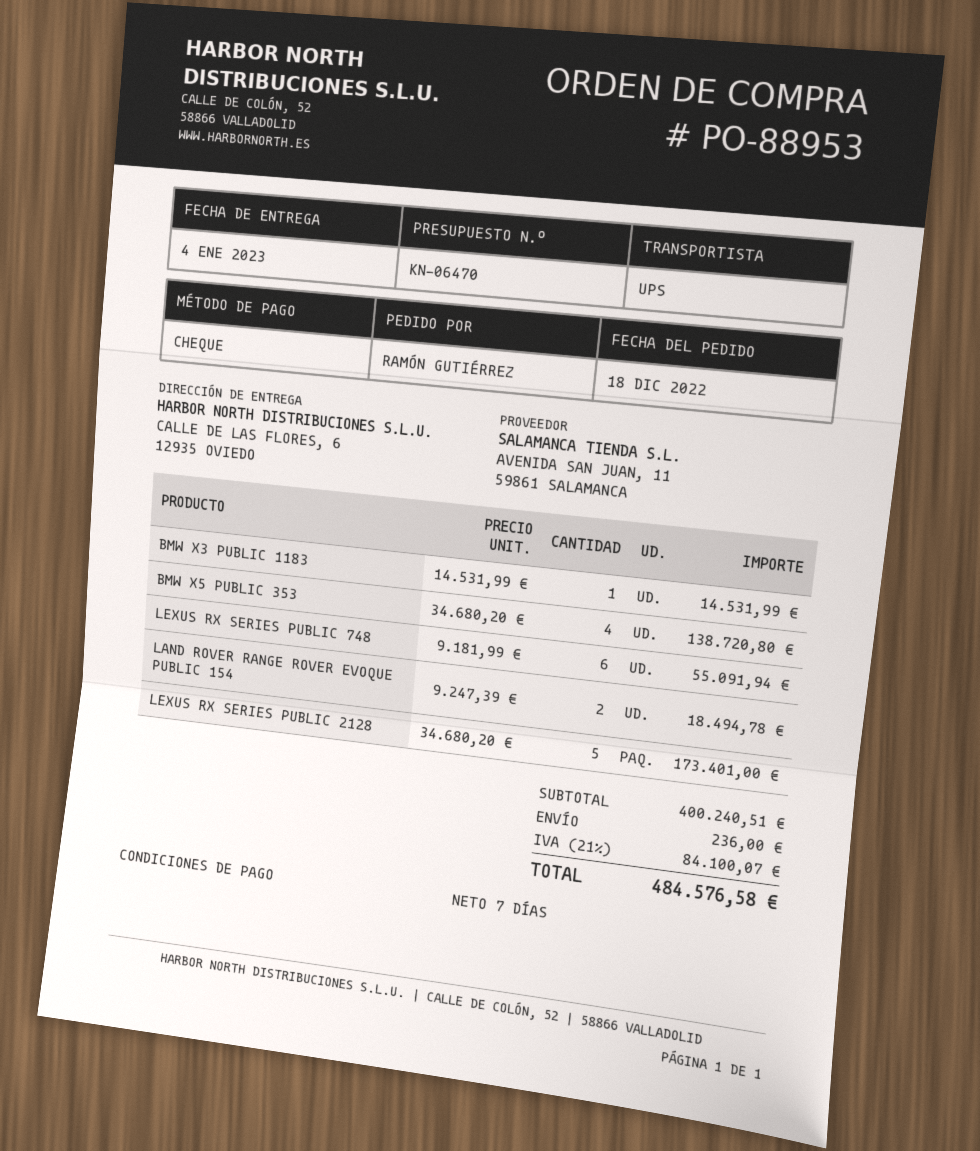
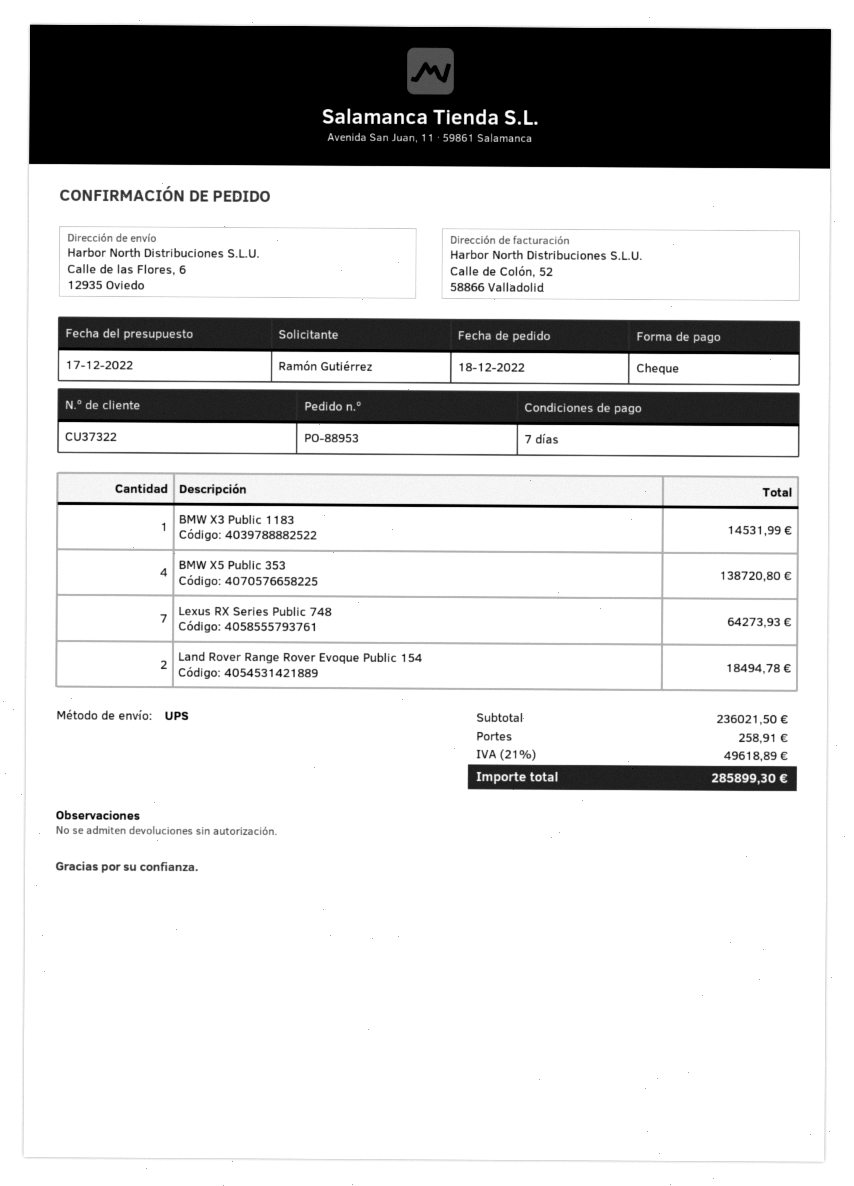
LEXUS RX SERIES PUBLIC 748: 6 for 55091.94 -> 7 for 64273.93
LEXUS RX SERIES PUBLIC 2128: 5 for 173401.00 -> none
subtotal: 400240.51 -> 236021.50
shipping: 236.00 -> 258.91
tax: 21% = 84100.07 -> 21% = 49618.89
total: 484576.58 -> 285899.30

